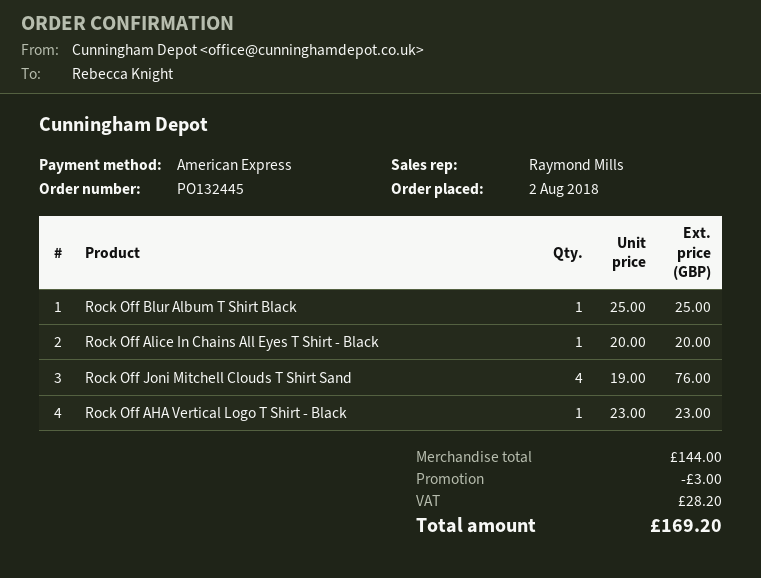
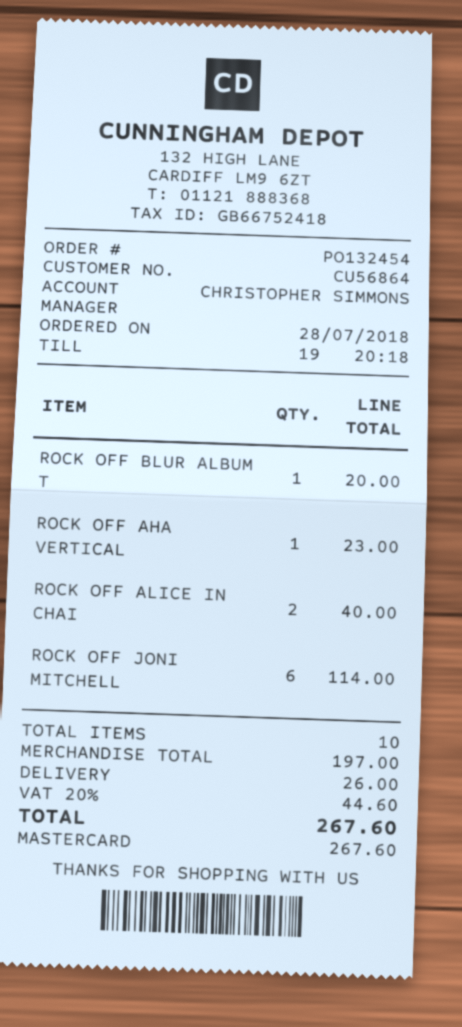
order number: PO132445 -> PO132454
order date: 2018-08-02 -> 2018-07-28
sales rep: Raymond Mills -> CHRISTOPHER SIMMONS
payment method: American Express -> Mastercard
Rock Off Blur Album T Shirt Black: 1 for 25.00 -> 1 for 20.00
Rock Off Alice In Chains All Eyes T Shirt - Black: 1 for 20.00 -> 2 for 40.00
Rock Off Joni Mitchell Clouds T Shirt Sand: 4 for 76.00 -> 6 for 114.00
subtotal: 144.00 -> 197.00
discount: 3.00 -> none
shipping: none -> 26.00
tax: 28.20 -> 44.60
total: 169.20 -> 267.60

